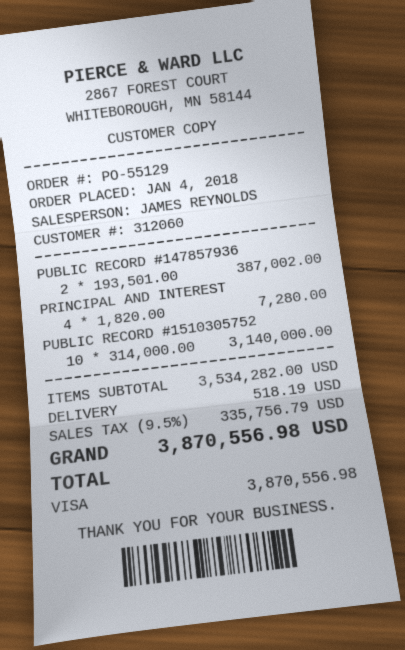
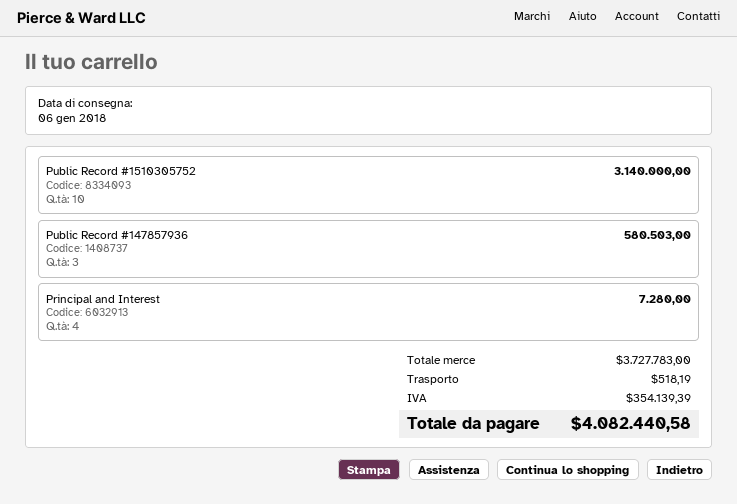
PUBLIC RECORD #147857936: 2 for 387002.00 -> 3 for 580503.00
subtotal: 3534282.00 -> 3727783.00
tax: 335756.79 -> 354139.39
total: 3870556.98 -> 4082440.58

